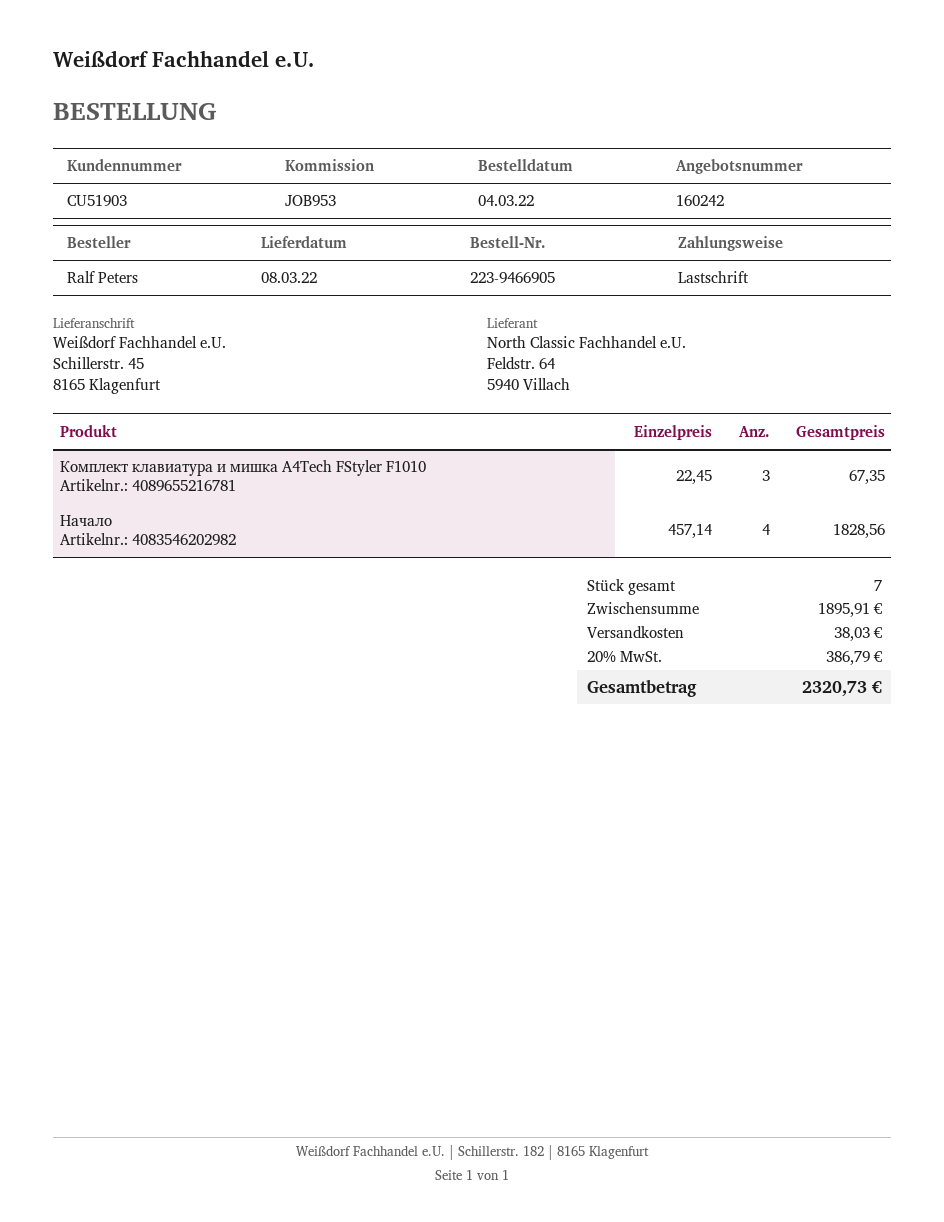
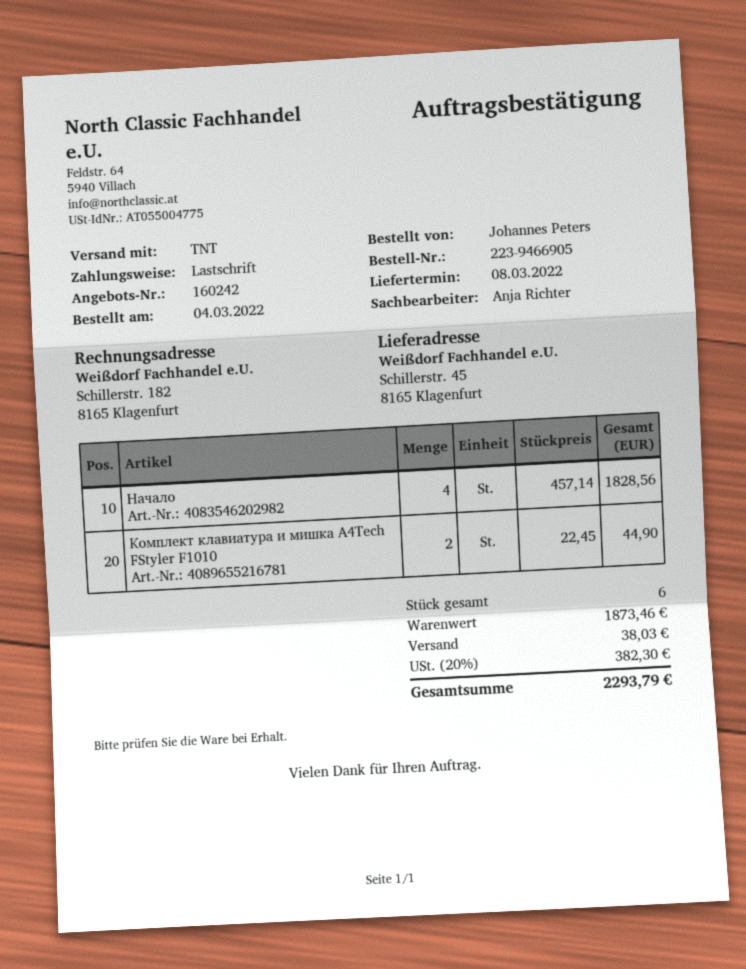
ordered by: Ralf Peters -> Johannes Peters
Комплект клавиатура и мишка A4Tech FStyler F1010: 3 x 22.45 = 67.35 -> 2 x 22.45 = 44.90
total quantity: 7 -> 6
subtotal: 1895.91 -> 1873.46
tax: 20% = 386.79 -> 20% = 382.30
total: 2320.73 -> 2293.79

